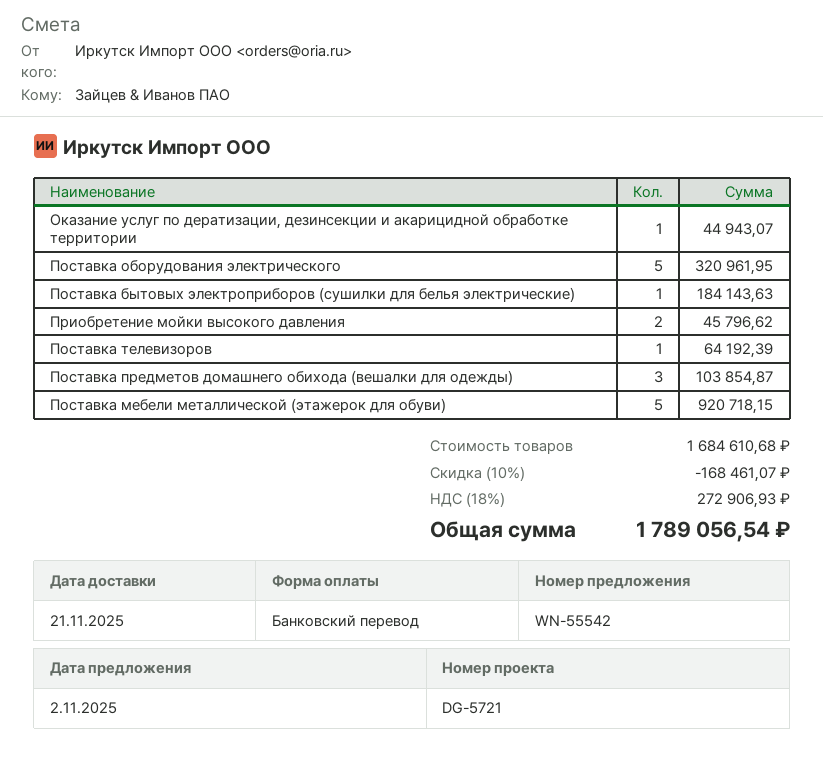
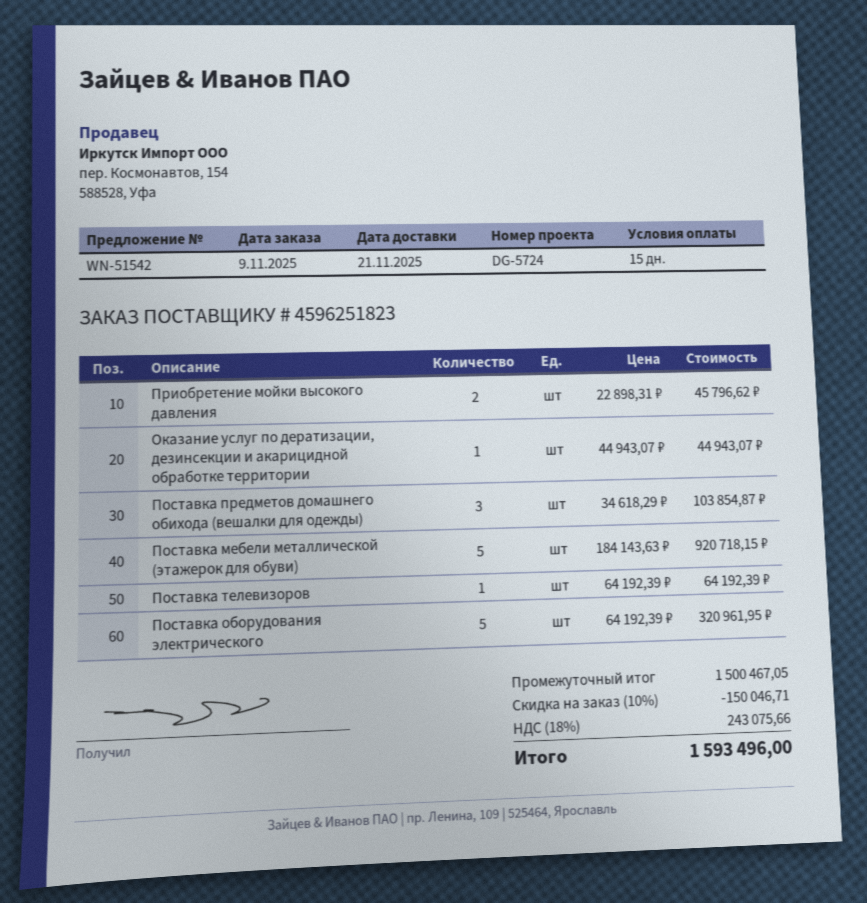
quote number: WN-55542 -> WN-51542
reference: DG-5721 -> DG-5724
Поставка бытовых электроприборов (сушилки для белья электрические): 1 for 184143.63 -> none
subtotal: 1684610.68 -> 1500467.05
discount: 10% = 168461.07 -> 10% = 150046.71
tax: 18% = 272906.93 -> 18% = 243075.66
total: 1789056.54 -> 1593496.00

